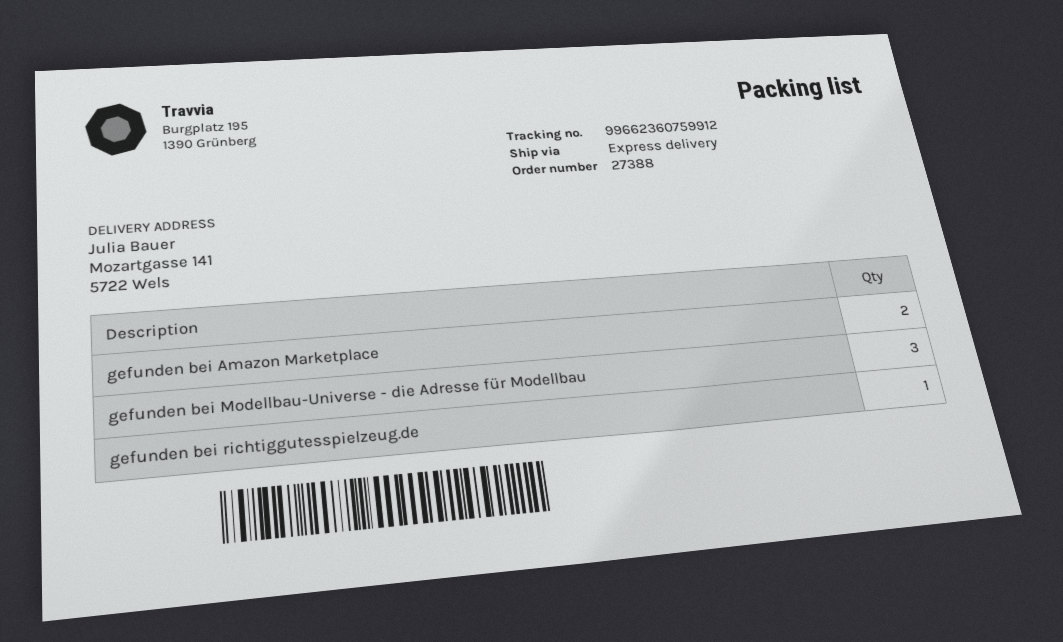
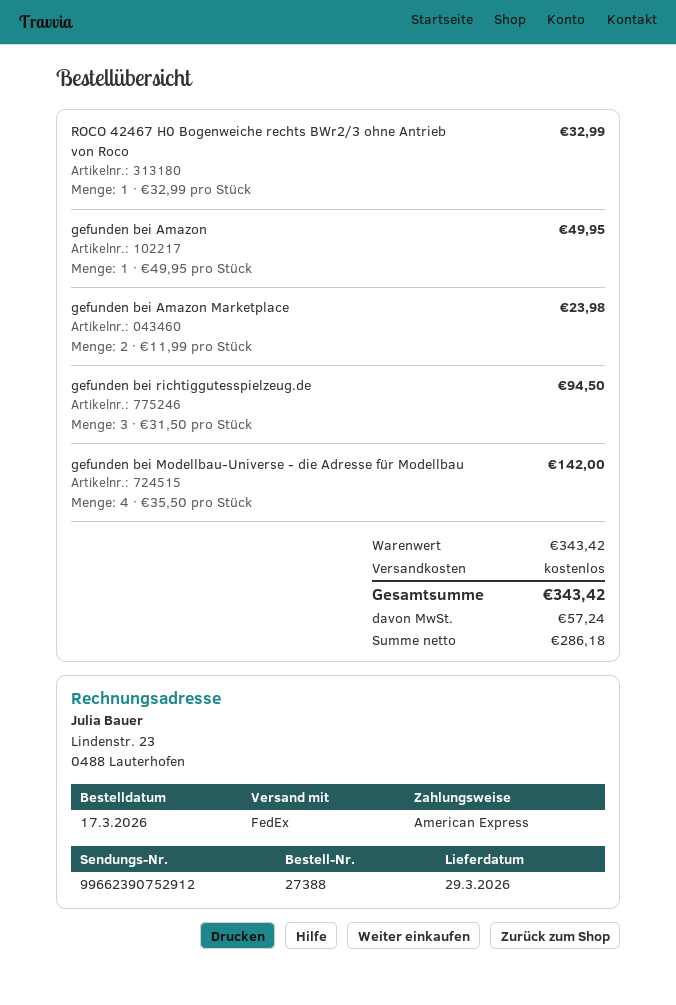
shipping method: express -> FedEx
tracking number: 99662360759912 -> 99662390752912
gefunden bei Modellbau-Universe - die Adresse für Modellbau: 3 -> 4
gefunden bei richtiggutesspielzeug.de: 1 -> 3
ROCO 42467 H0 Bogenweiche rechts BWr2/3 ohne Antrieb von Roco: none -> 1
gefunden bei Amazon: none -> 1

